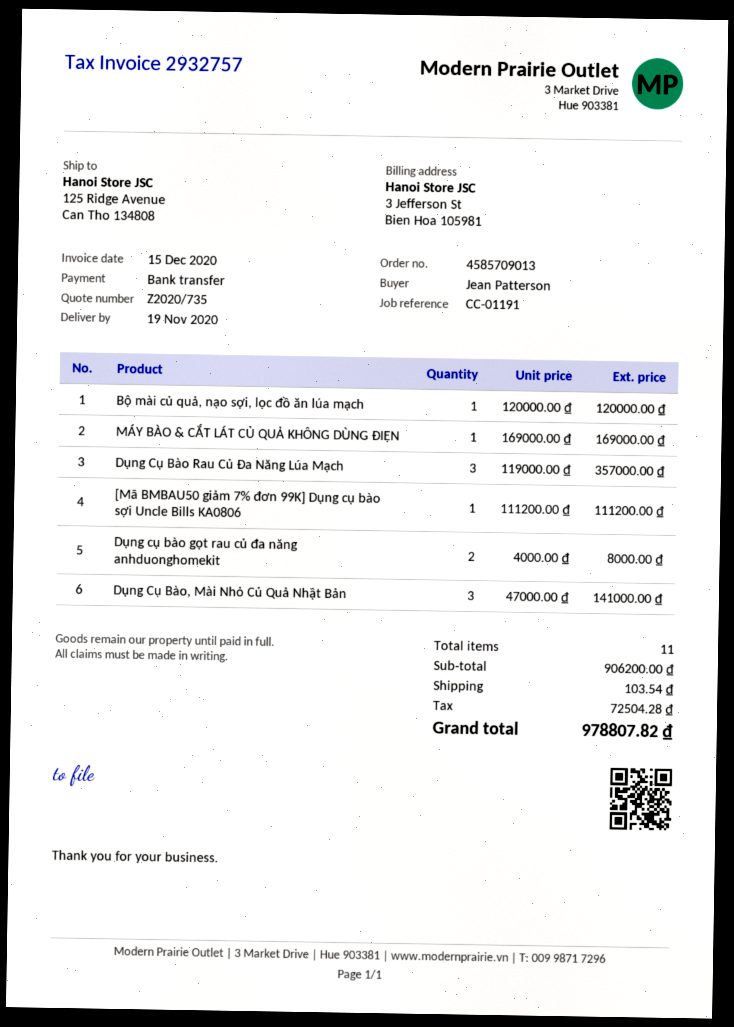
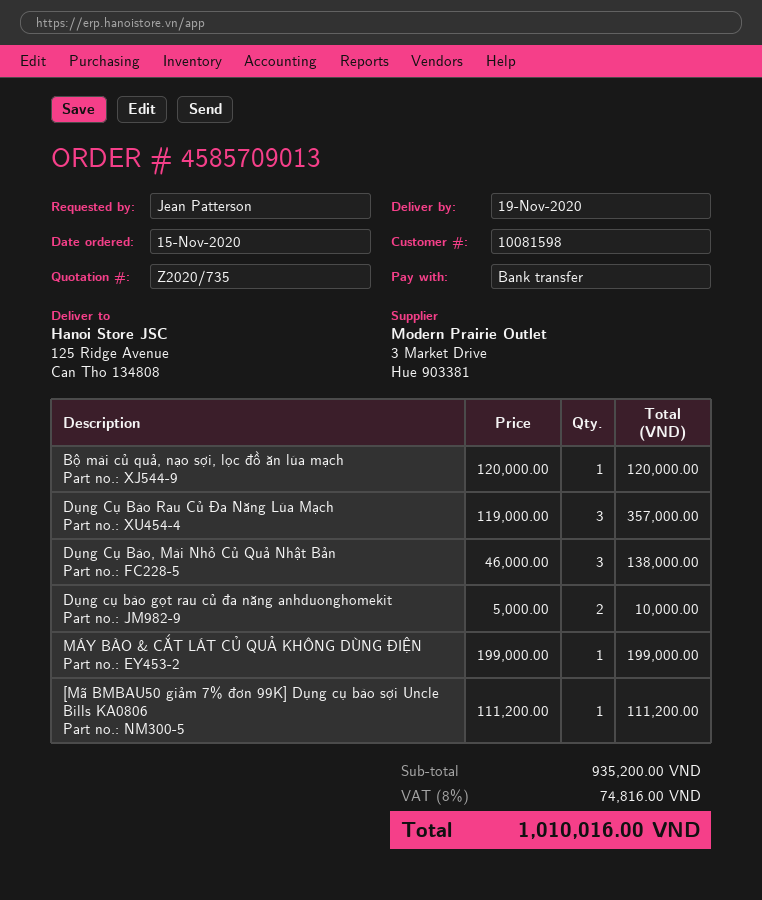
MÁY BÀO & CẮT LÁT CỦ QUẢ KHÔNG DÙNG ĐIỆN: 1 x 169000.00 = 169000.00 -> 1 x 199000.00 = 199000.00
Dụng cụ bào gọt rau củ đa năng anhduonghomekit: 2 x 4000.00 = 8000.00 -> 2 x 5000.00 = 10000.00
Dụng Cụ Bào, Mài Nhỏ Củ Quả Nhật Bản: 3 x 47000.00 = 141000.00 -> 3 x 46000.00 = 138000.00
subtotal: 906200.00 -> 935200.00
shipping: 103.54 -> none
tax: 72504.28 -> 74816.00
total: 978807.82 -> 1010016.00

